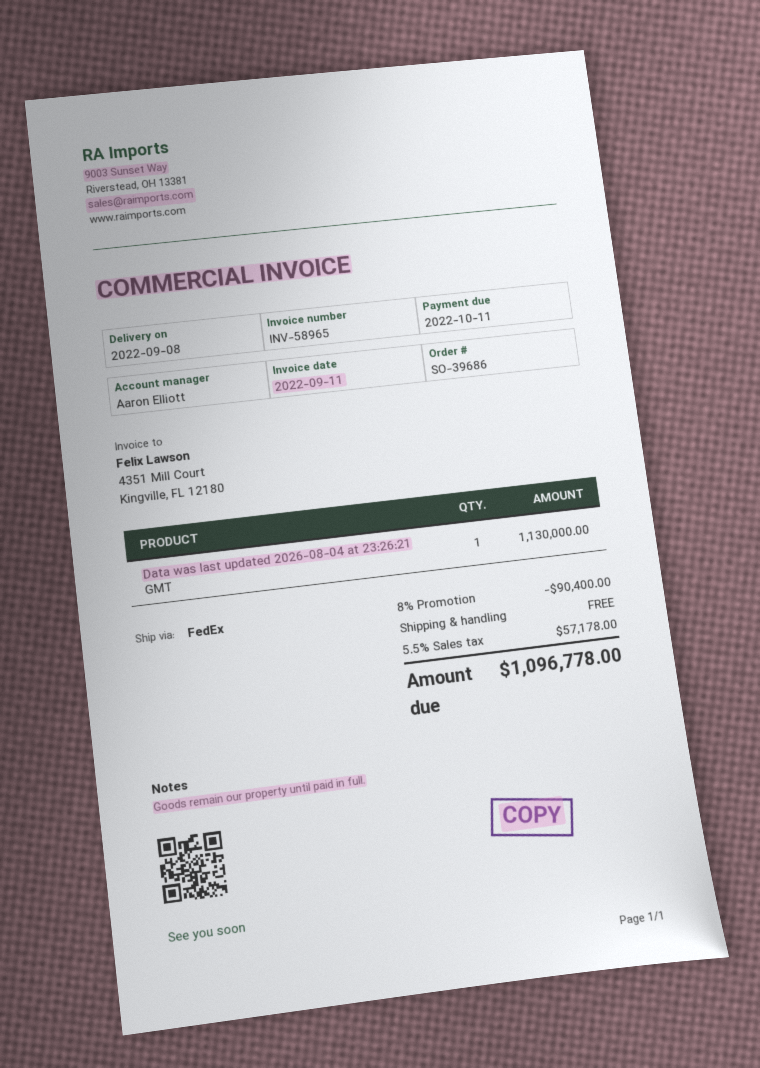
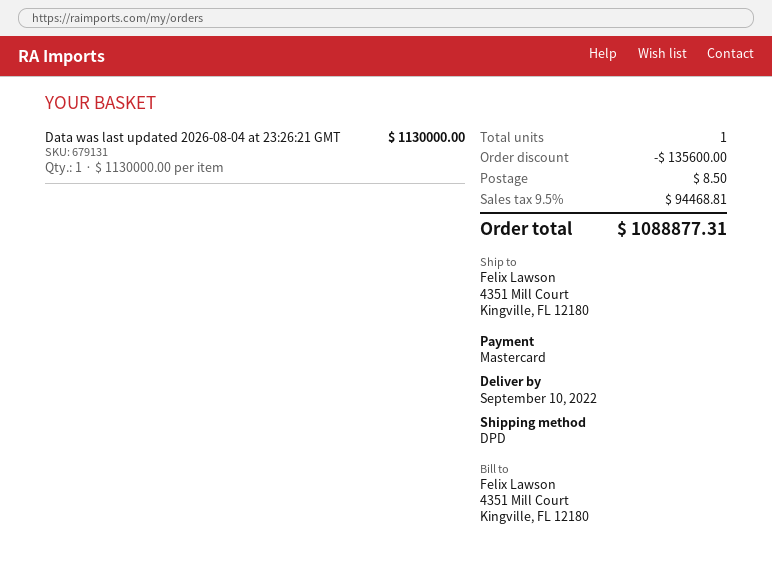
delivery date: 2022-09-08 -> 2022-09-10
shipping method: FedEx -> DPD
discount: 90400.00 -> 135600.00
shipping: 0.00 -> 8.50
tax: 5.5% = 57178.00 -> 9.5% = 94468.81
total: 1096778.00 -> 1088877.31

